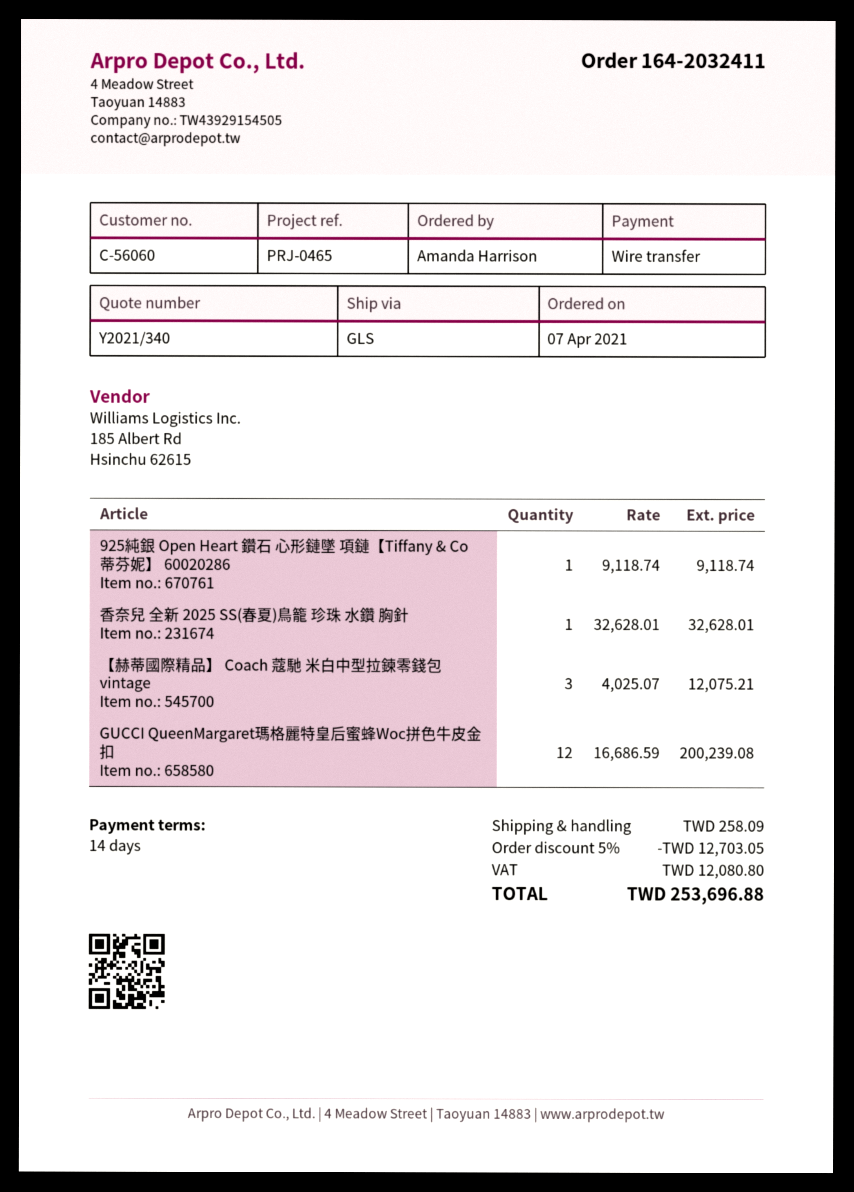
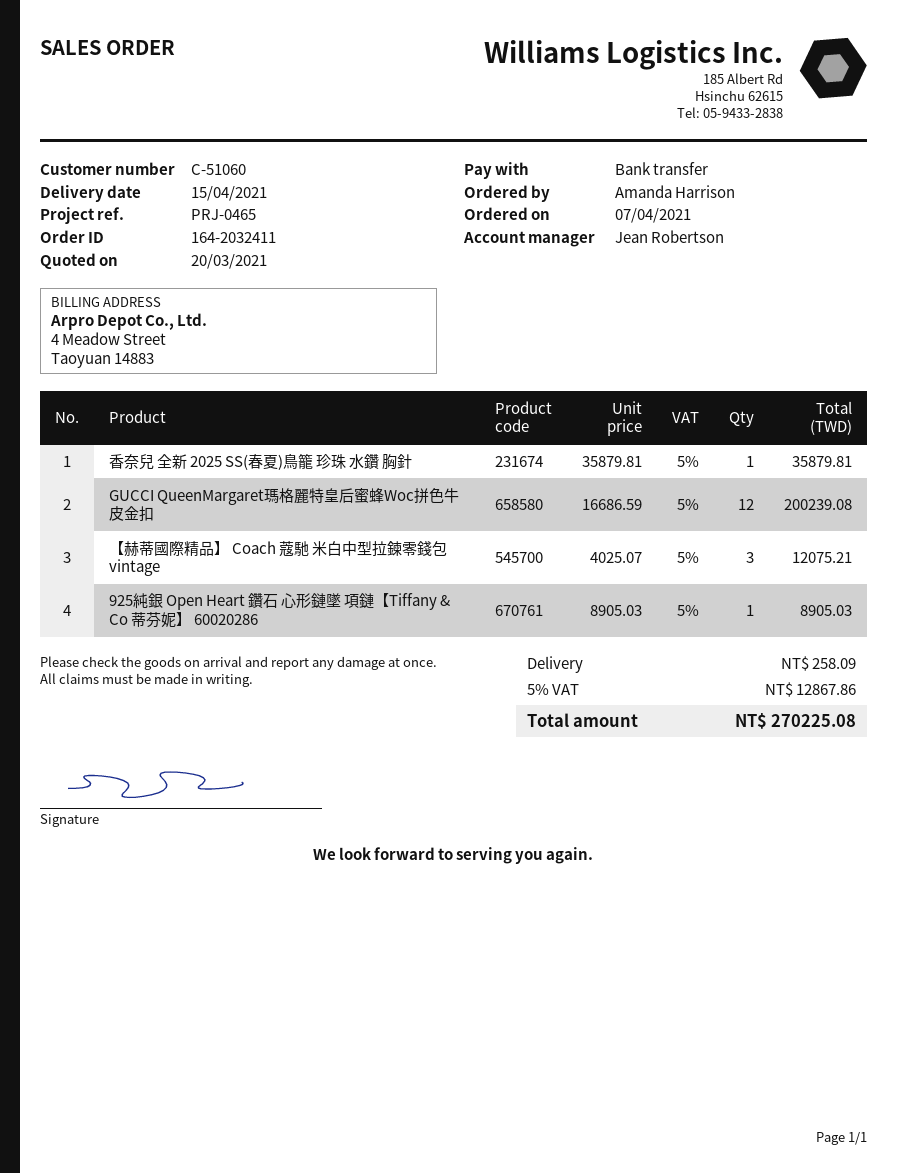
customer number: C-56060 -> C-51060
925純銀 Open Heart 鑽石 心形鏈墜 項鏈【Tiffany & Co 蒂芬妮】 60020286: 1 x 9118.74 = 9118.74 -> 1 x 8905.03 = 8905.03
香奈兒 全新 2025 SS(春夏)鳥籠 珍珠 水鑽 胸針: 1 x 32628.01 = 32628.01 -> 1 x 35879.81 = 35879.81
discount: 5% = 12703.05 -> none
tax: 12080.80 -> 12867.86
total: 253696.88 -> 270225.08

